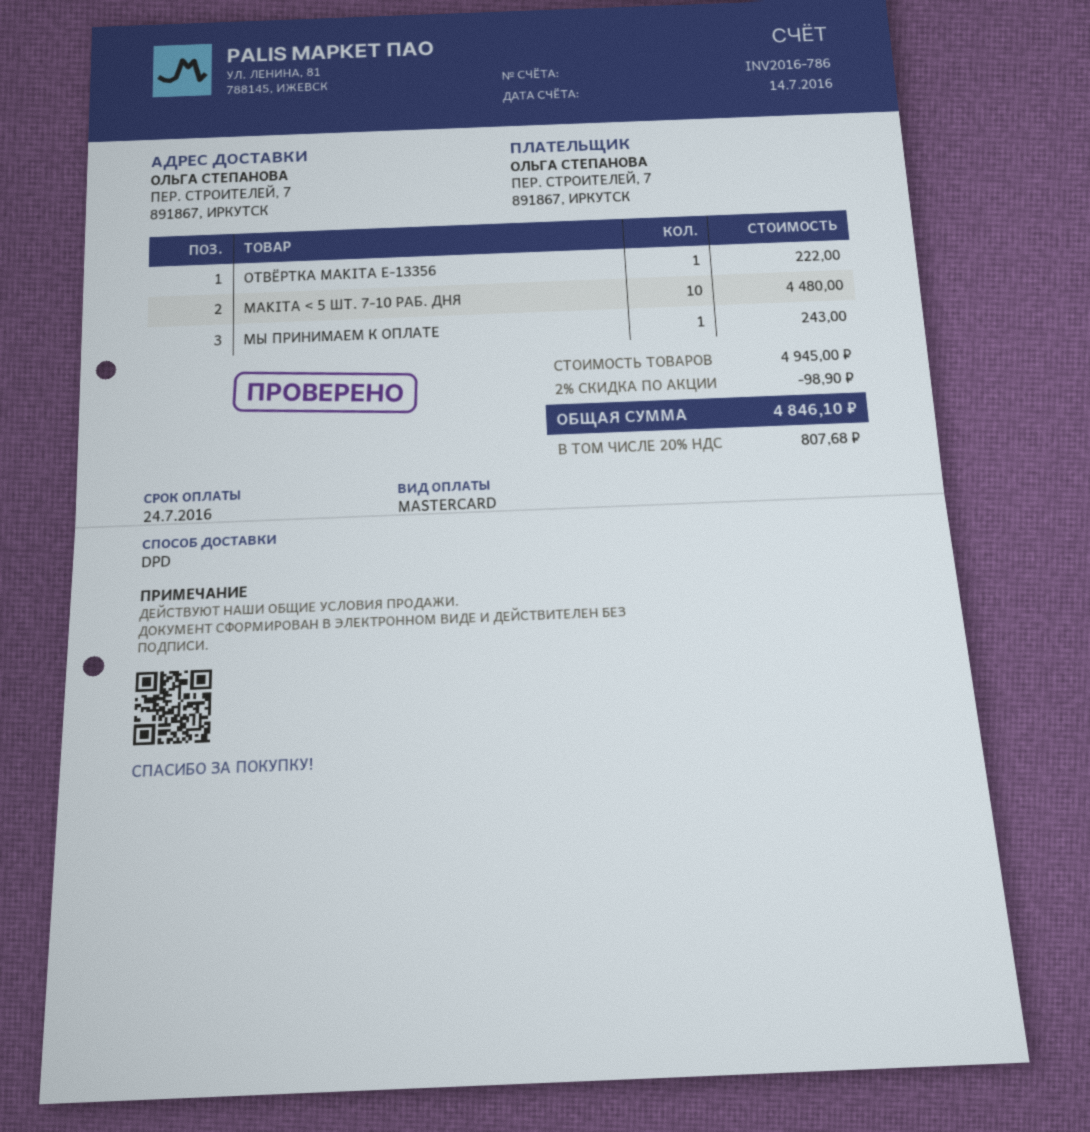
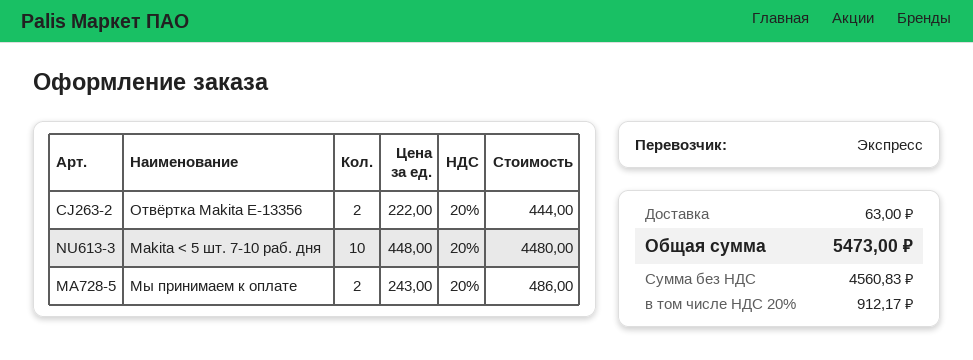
shipping method: DPD -> express
ОТВЁРТКА MAKITA E-13356: 1 for 222.00 -> 2 for 444.00
МЫ ПРИНИМАЕМ К ОПЛАТЕ: 1 for 243.00 -> 2 for 486.00
discount: 2% = 98.90 -> none
shipping: none -> 63.00
tax: 20% = 807.68 -> 20% = 912.17
total: 4846.10 -> 5473.00

